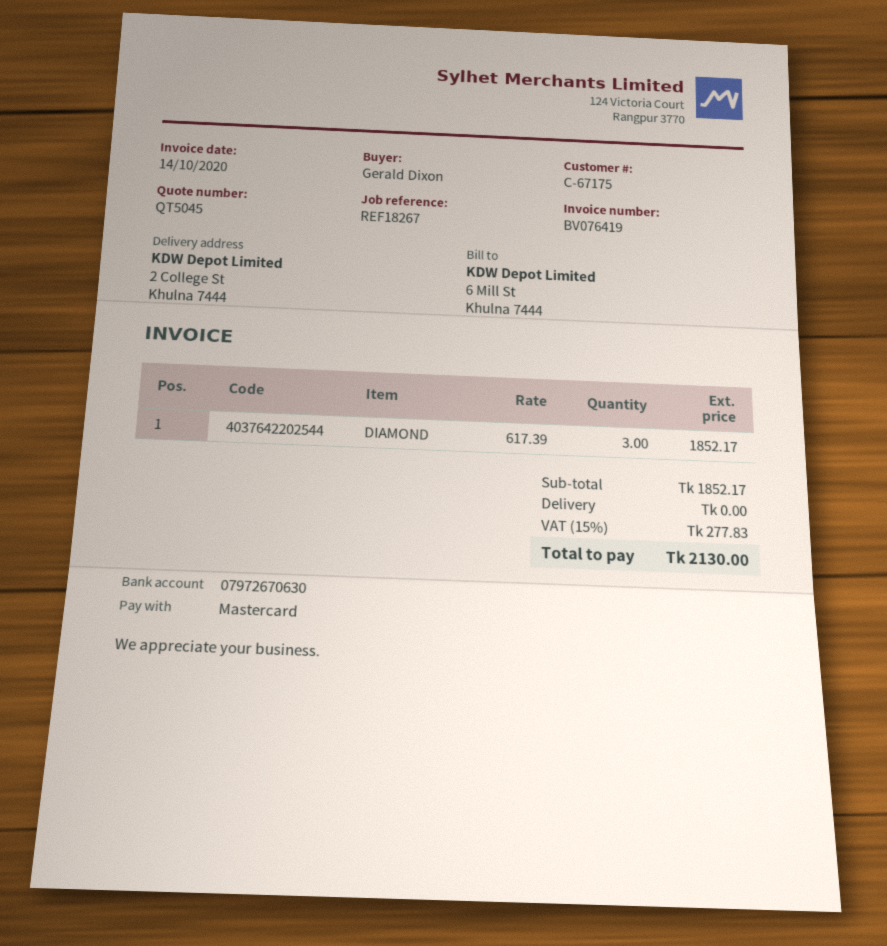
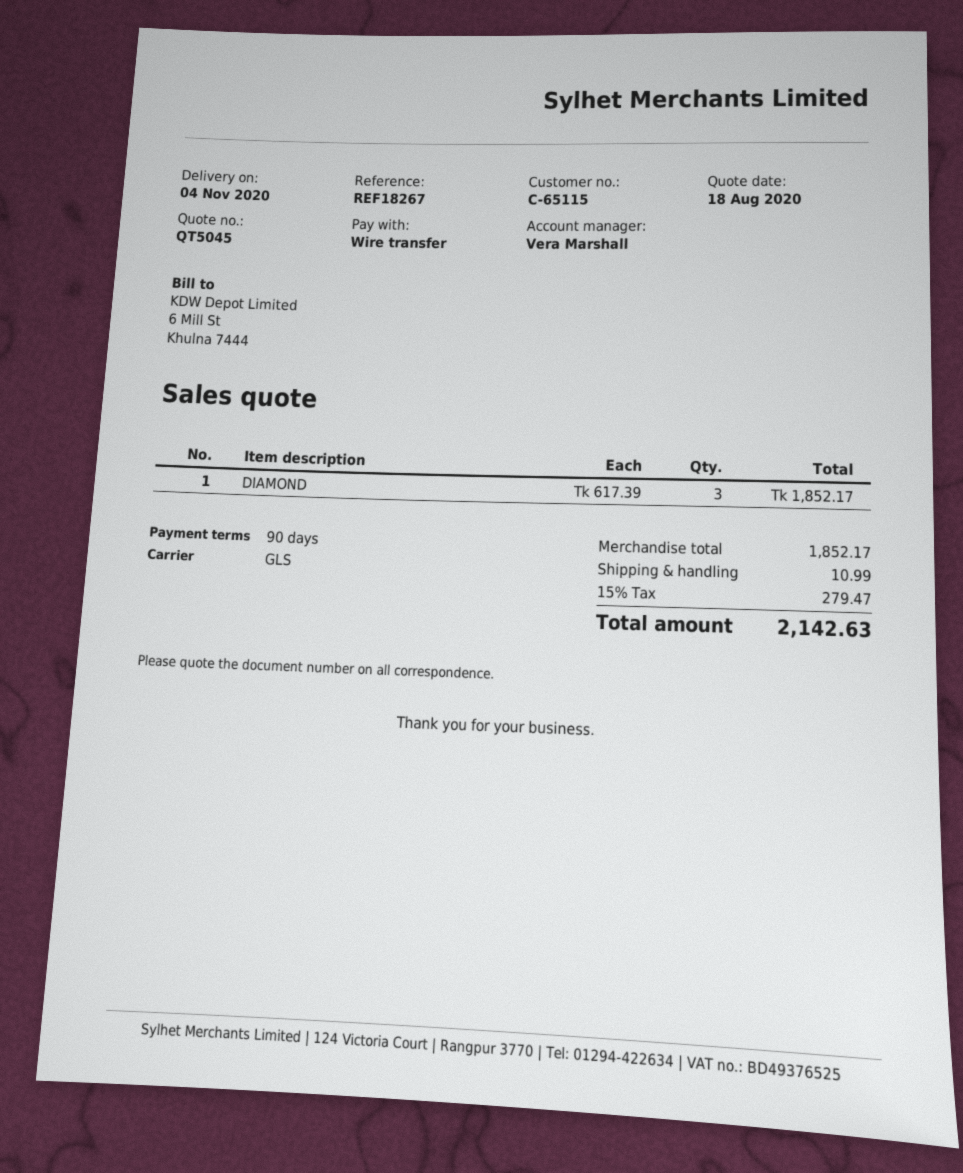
customer number: C-67175 -> C-65115
payment method: Mastercard -> bank transfer
shipping: 0.00 -> 10.99
tax: 15% = 277.83 -> 15% = 279.47
total: 2130.00 -> 2142.63

